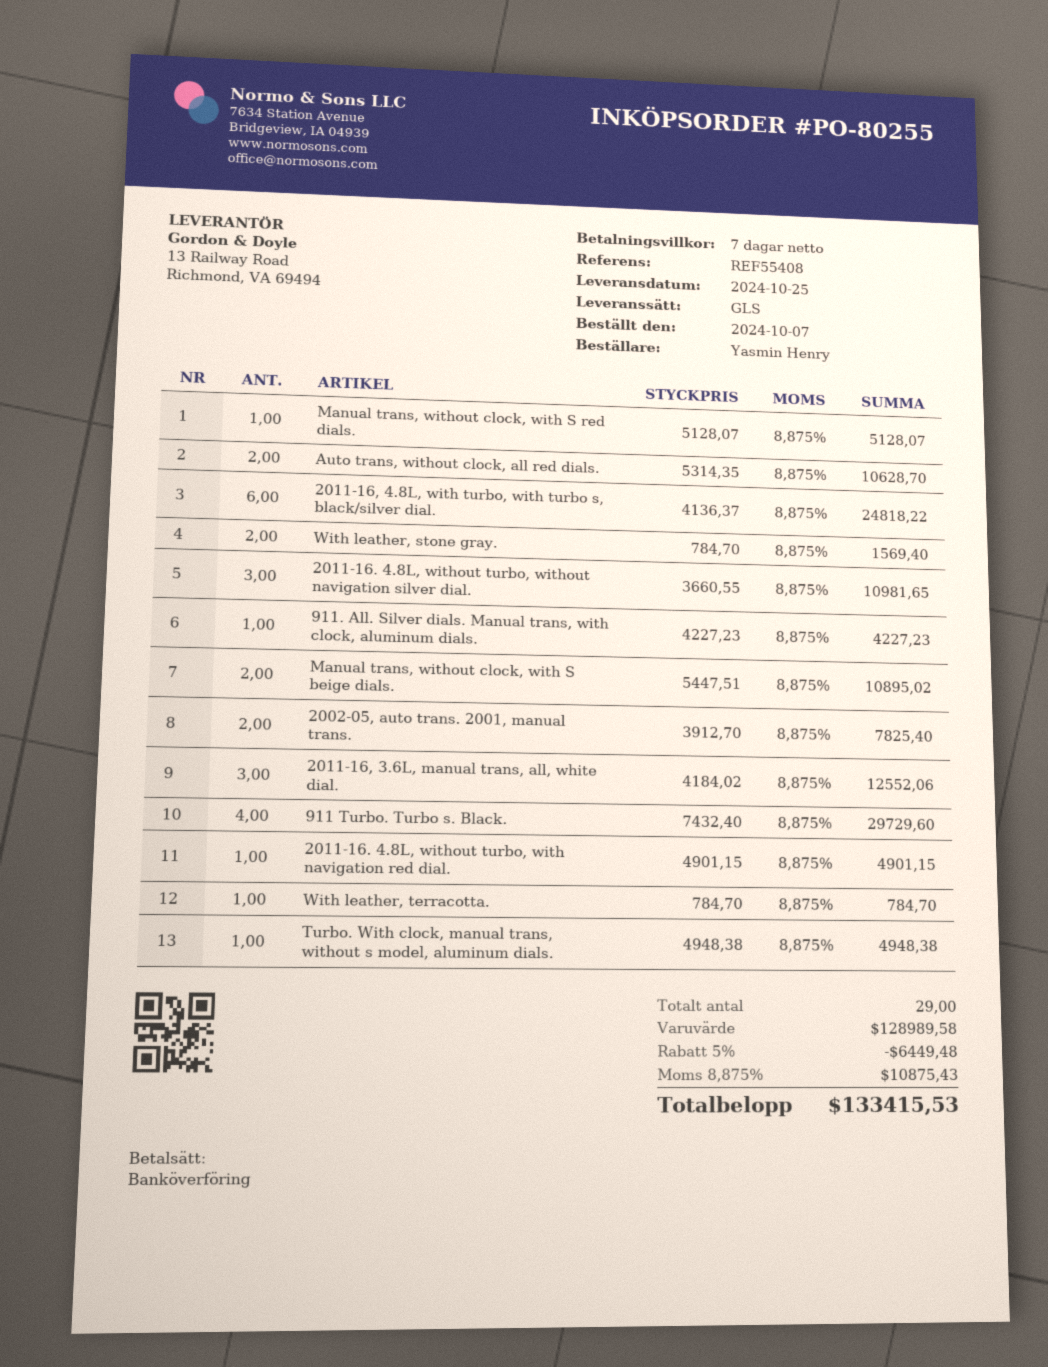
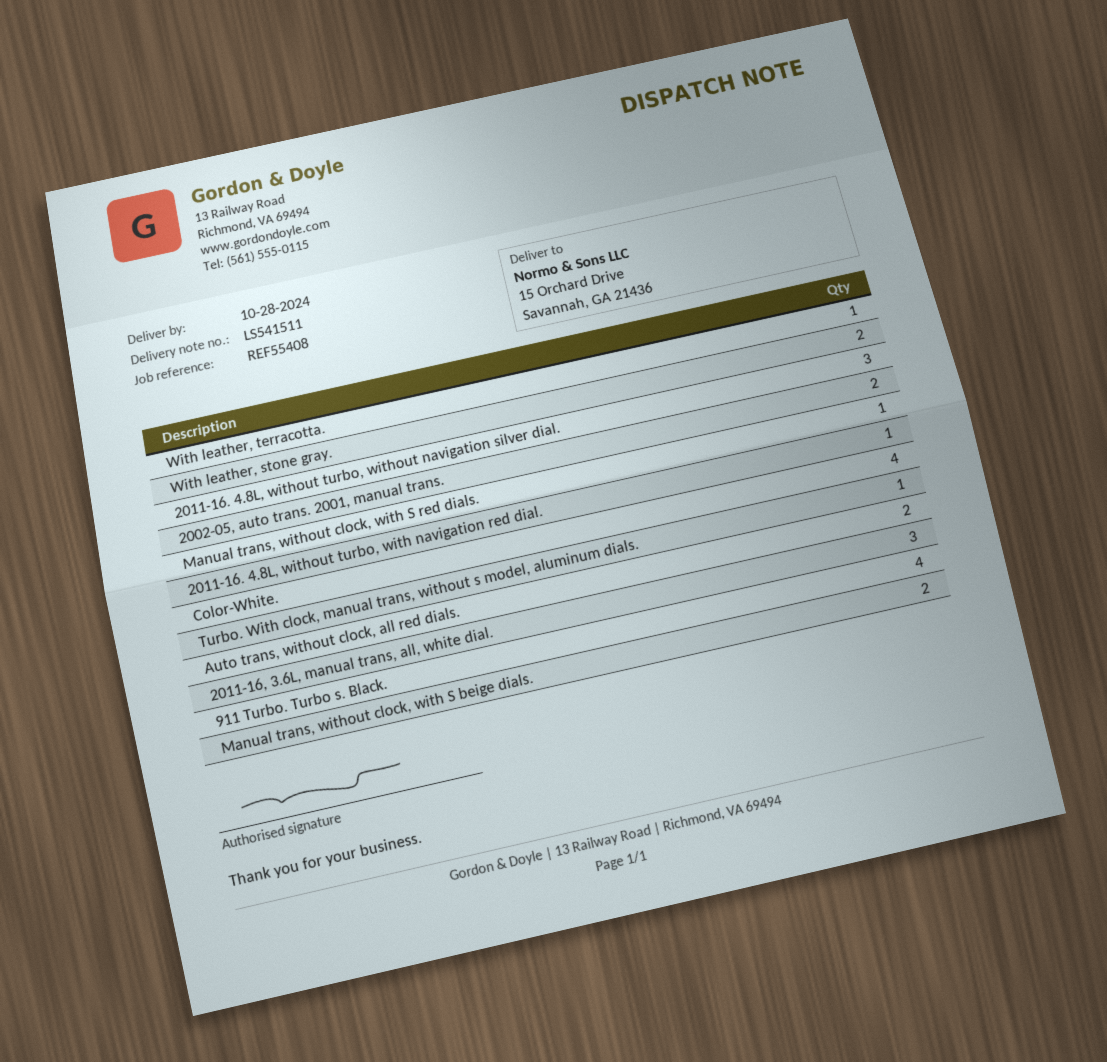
delivery date: 2024-10-25 -> 2024-10-28
2011-16, 4.8L, with turbo, with turbo s, black/silver dial.: 6 -> none
911. All. Silver dials. Manual trans, with clock, aluminum dials.: 1 -> none
Color-White.: none -> 4

